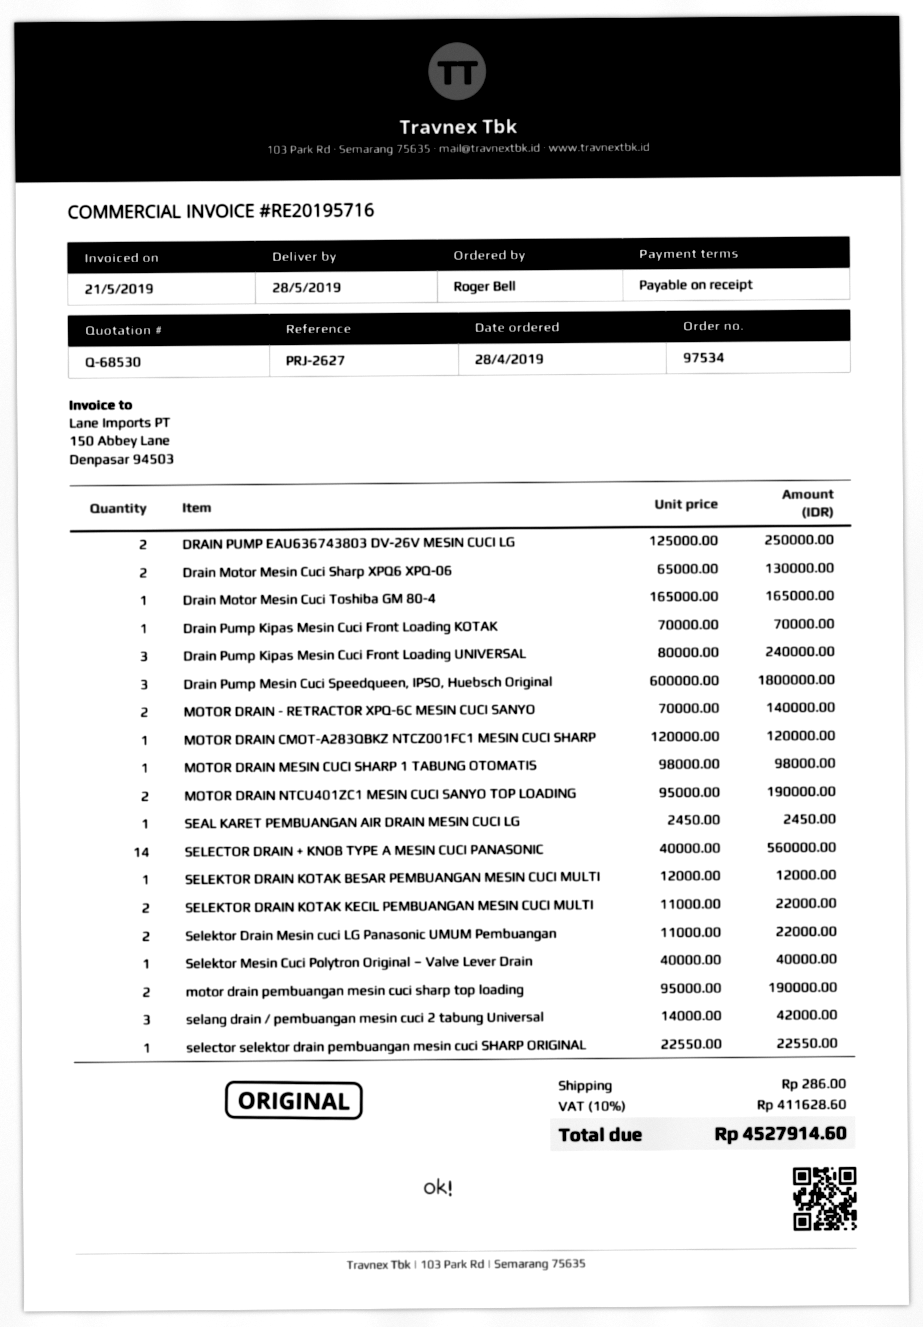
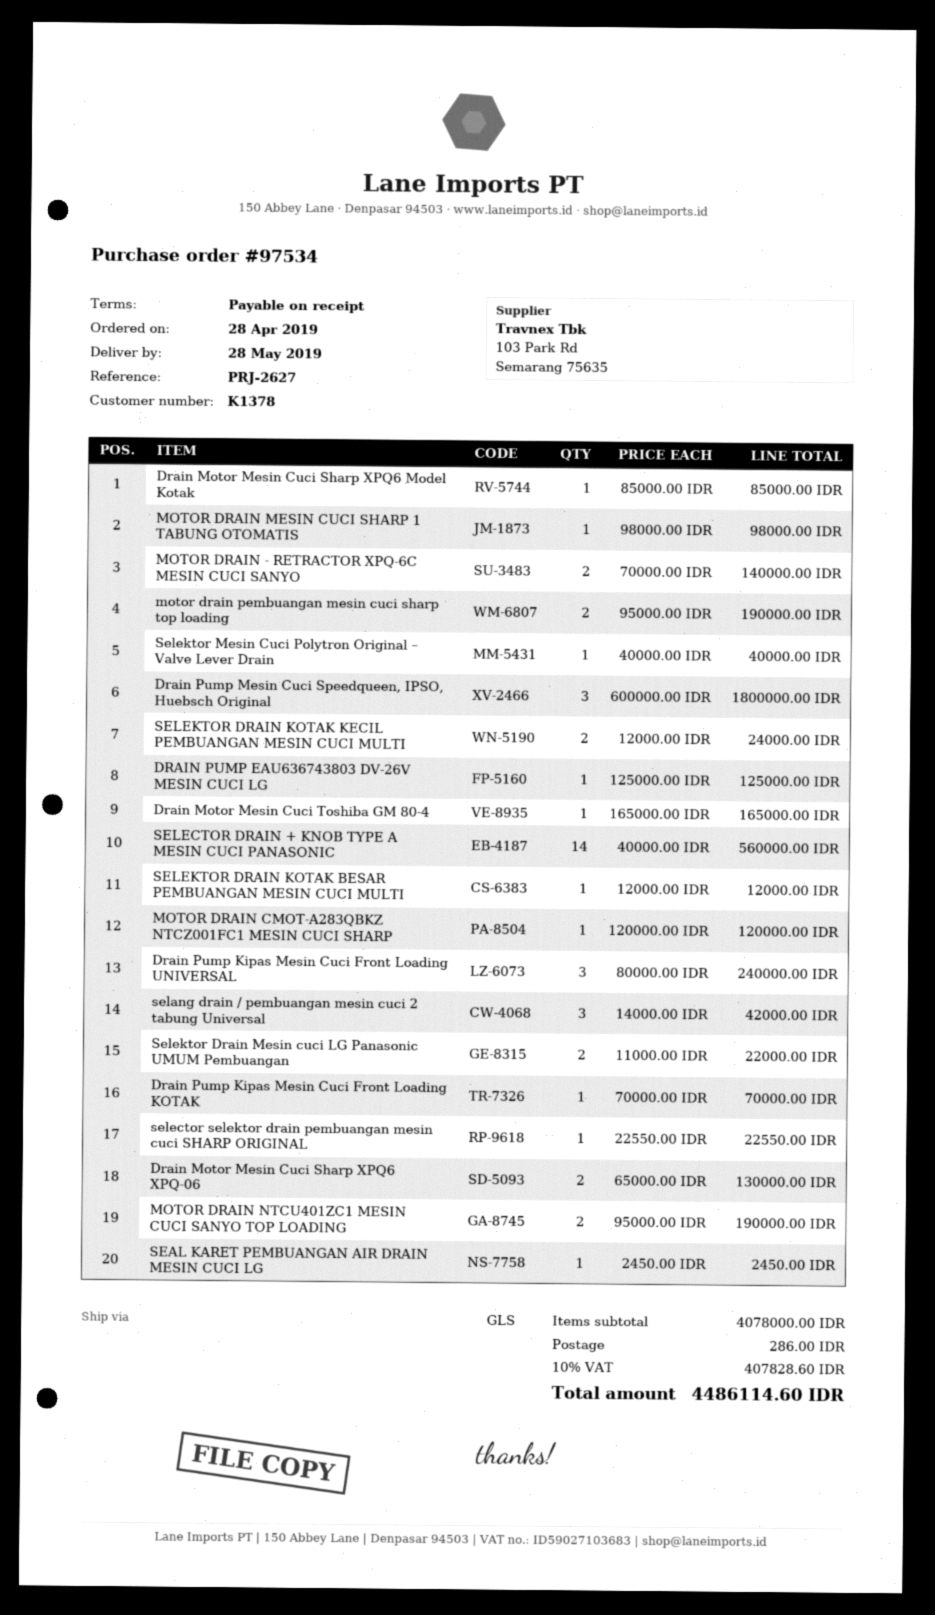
DRAIN PUMP EAU636743803 DV-26V MESIN CUCI LG: 2 x 125000.00 = 250000.00 -> 1 x 125000.00 = 125000.00
SELEKTOR DRAIN KOTAK KECIL PEMBUANGAN MESIN CUCI MULTI: 2 x 11000.00 = 22000.00 -> 2 x 12000.00 = 24000.00
Drain Motor Mesin Cuci Sharp XPQ6 Model Kotak: none -> 1 x 85000.00 = 85000.00
tax: 10% = 411628.60 -> 10% = 407828.60
total: 4527914.60 -> 4486114.60

